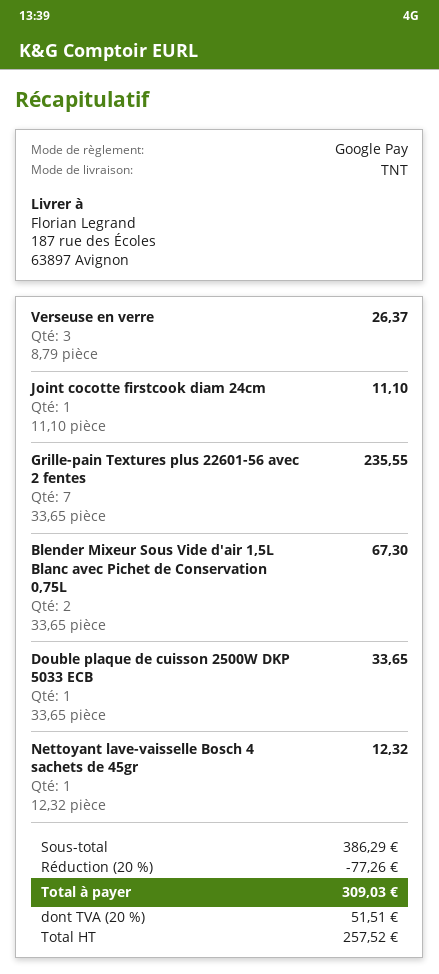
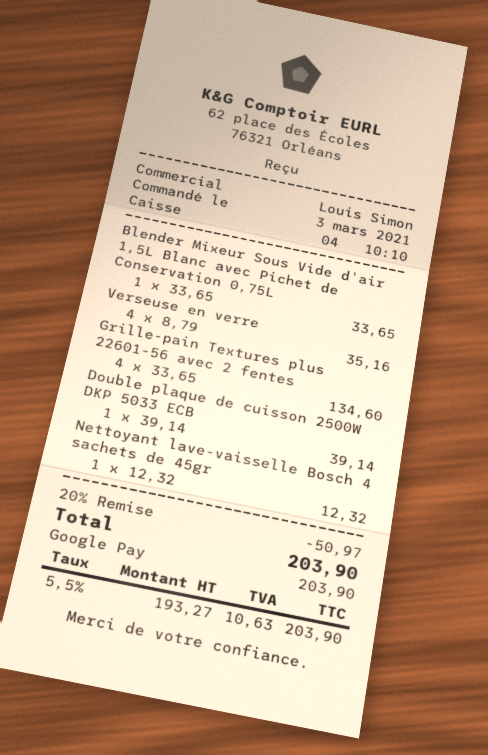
Verseuse en verre: 3 x 8.79 = 26.37 -> 4 x 8.79 = 35.16
Joint cocotte firstcook diam 24cm: 1 x 11.10 = 11.10 -> none
Grille-pain Textures plus 22601-56 avec 2 fentes: 7 x 33.65 = 235.55 -> 4 x 33.65 = 134.60
Blender Mixeur Sous Vide d'air 1,5L Blanc avec Pichet de Conservation 0,75L: 2 x 33.65 = 67.30 -> 1 x 33.65 = 33.65
Double plaque de cuisson 2500W DKP 5033 ECB: 1 x 33.65 = 33.65 -> 1 x 39.14 = 39.14
discount: 20% = 77.26 -> 20% = 50.97
net: 257.52 -> 193.27
tax: 20% = 51.51 -> 5.5% = 10.63
total: 309.03 -> 203.90

